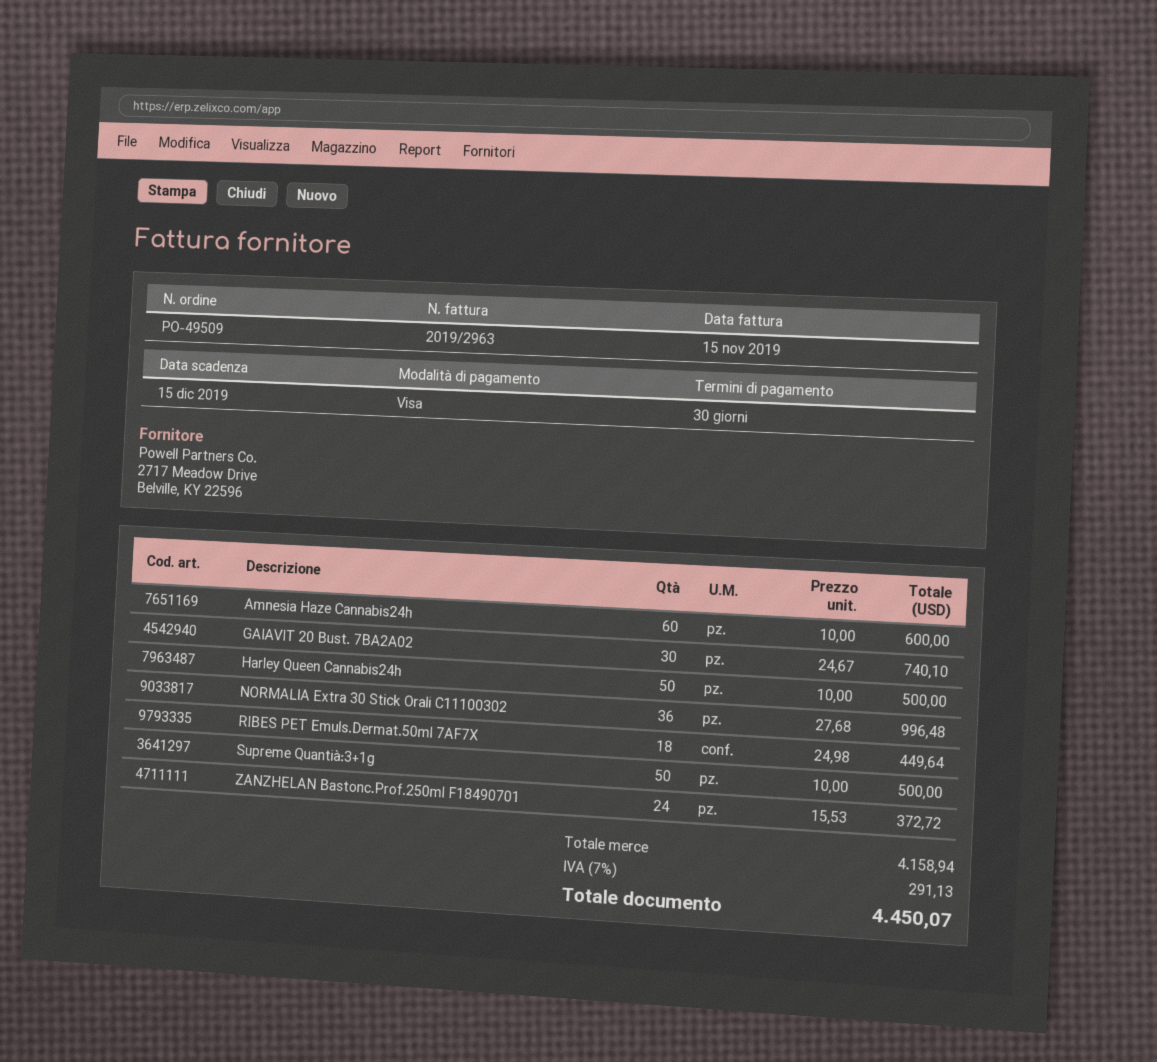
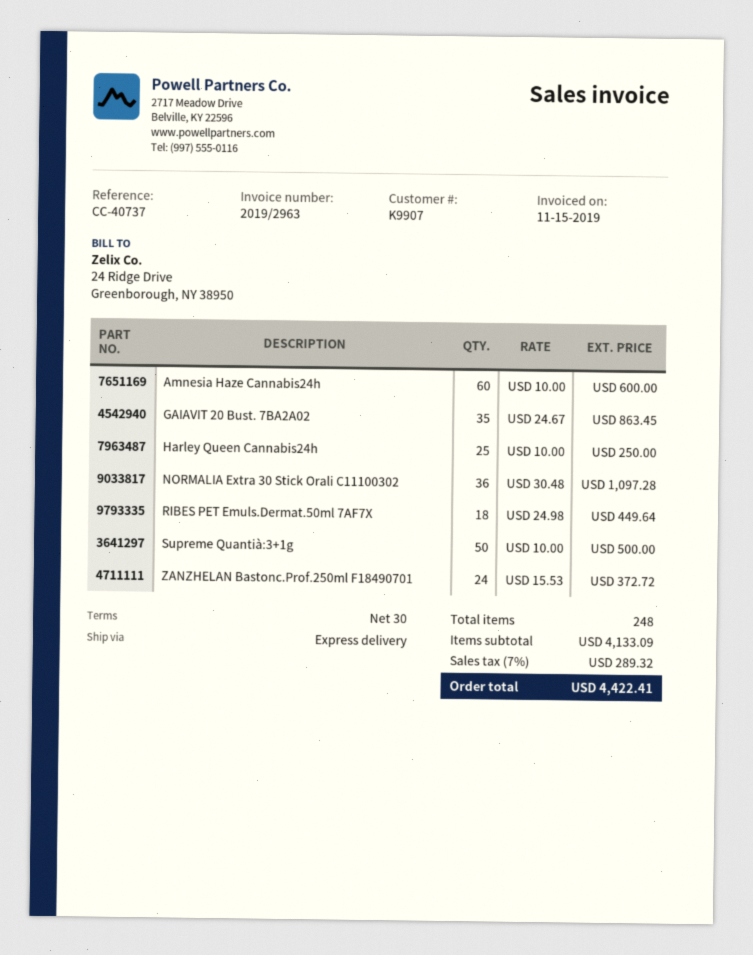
GAIAVIT 20 Bust. 7BA2A02: 30 x 24.67 = 740.10 -> 35 x 24.67 = 863.45
Harley Queen Cannabis24h: 50 x 10.00 = 500.00 -> 25 x 10.00 = 250.00
NORMALIA Extra 30 Stick Orali C11100302: 36 x 27.68 = 996.48 -> 36 x 30.48 = 1097.28
subtotal: 4158.94 -> 4133.09
tax: 7% = 291.13 -> 7% = 289.32
total: 4450.07 -> 4422.41

